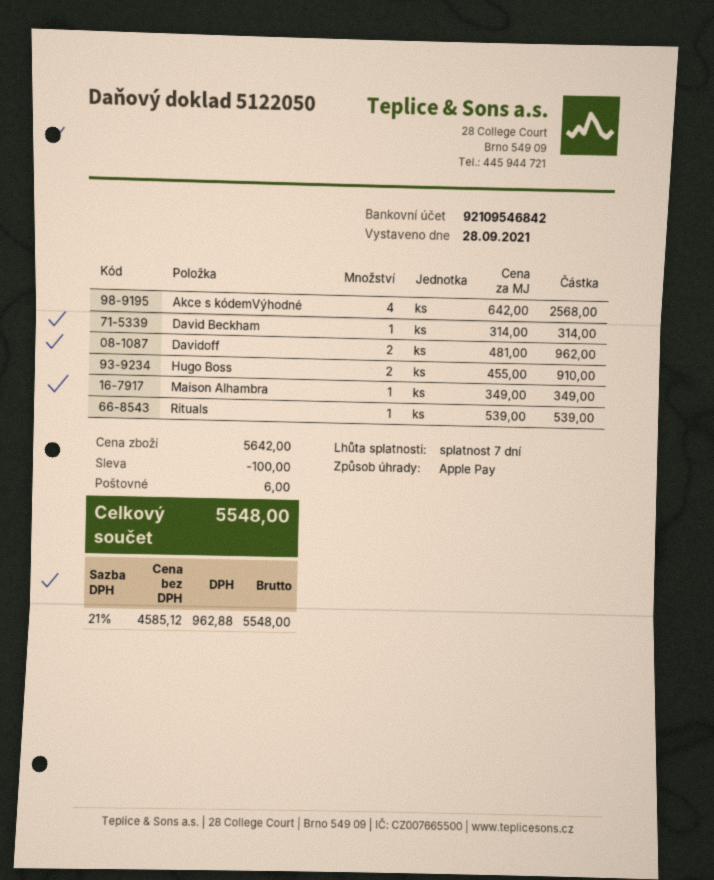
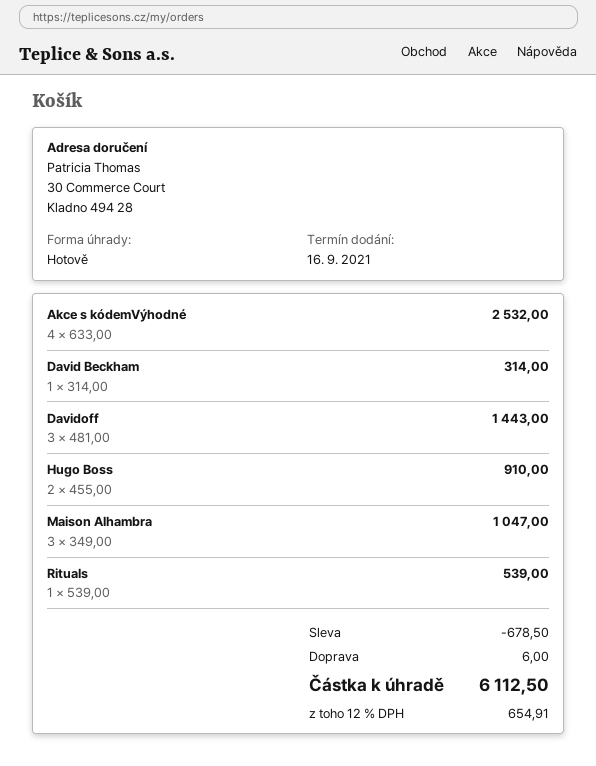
payment method: Apple Pay -> cash
Akce s kódemVýhodné: 4 x 642.00 = 2568.00 -> 4 x 633.00 = 2532.00
Davidoff: 2 x 481.00 = 962.00 -> 3 x 481.00 = 1443.00
Maison Alhambra: 1 x 349.00 = 349.00 -> 3 x 349.00 = 1047.00
discount: 100.00 -> 678.50
tax: 21% = 962.88 -> 12% = 654.91
total: 5548.00 -> 6112.50

